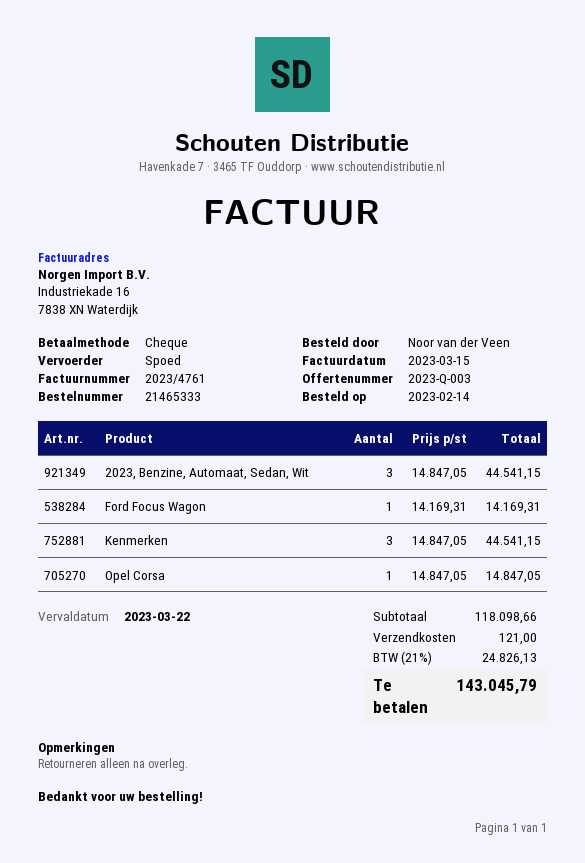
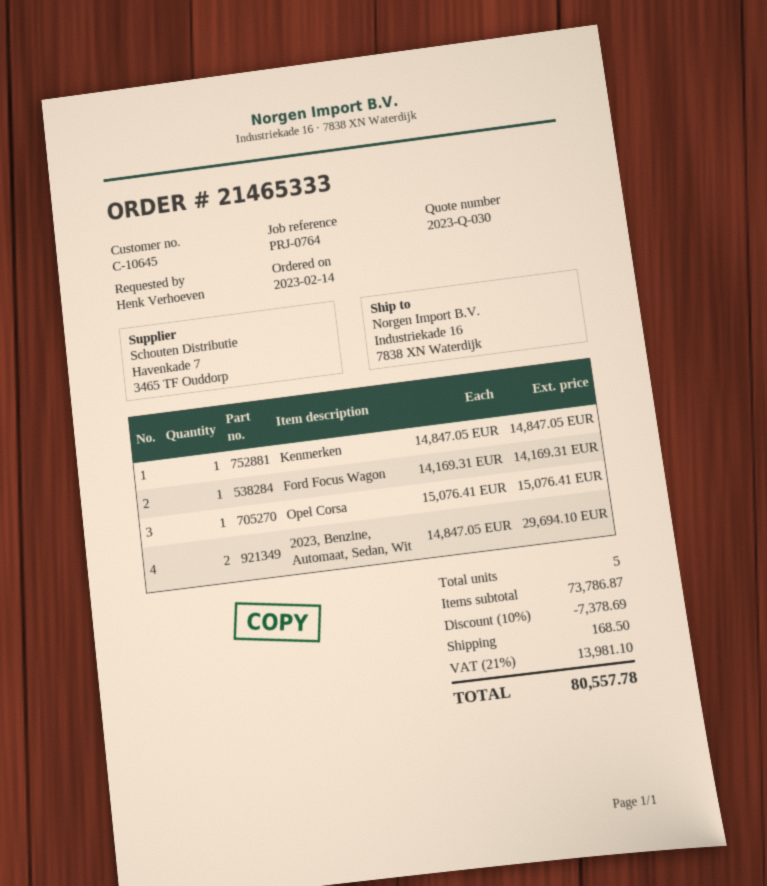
quote number: 2023-Q-003 -> 2023-Q-030
ordered by: Noor van der Veen -> Henk Verhoeven
2023, Benzine, Automaat, Sedan, Wit: 3 x 14847.05 = 44541.15 -> 2 x 14847.05 = 29694.10
Kenmerken: 3 x 14847.05 = 44541.15 -> 1 x 14847.05 = 14847.05
Opel Corsa: 1 x 14847.05 = 14847.05 -> 1 x 15076.41 = 15076.41
subtotal: 118098.66 -> 73786.87
discount: none -> 10% = 7378.69
shipping: 121.00 -> 168.50
tax: 21% = 24826.13 -> 21% = 13981.10
total: 143045.79 -> 80557.78

